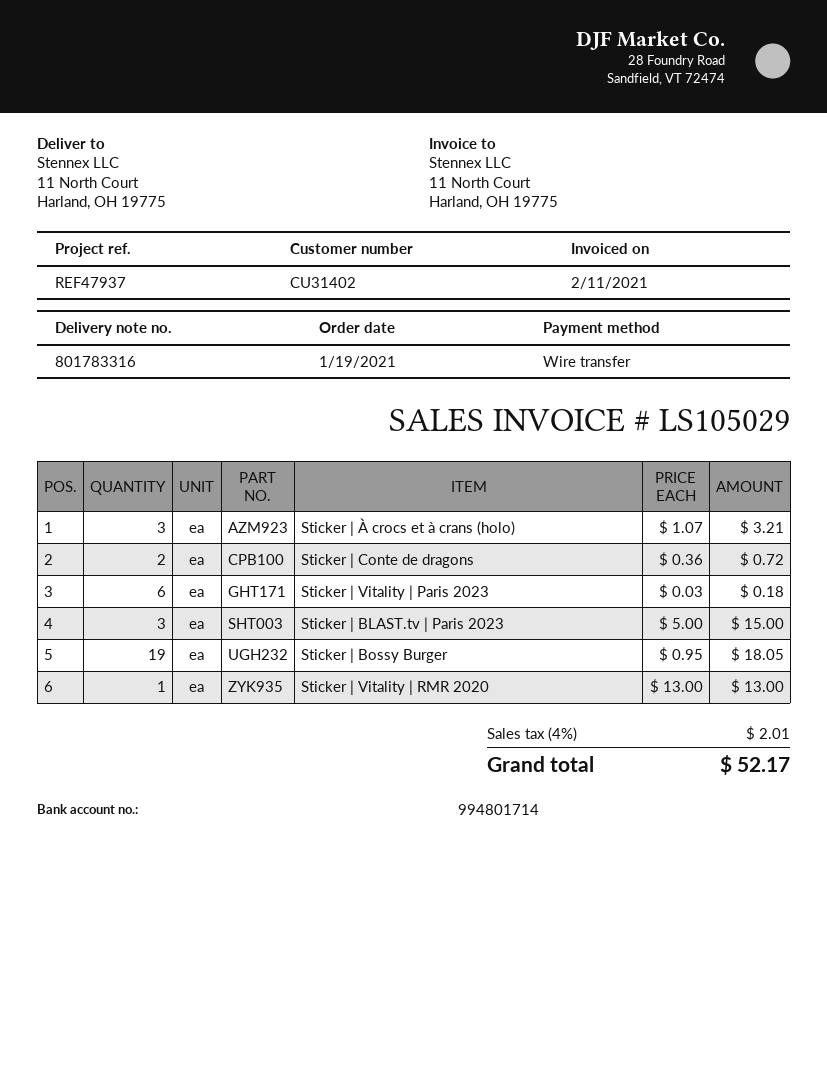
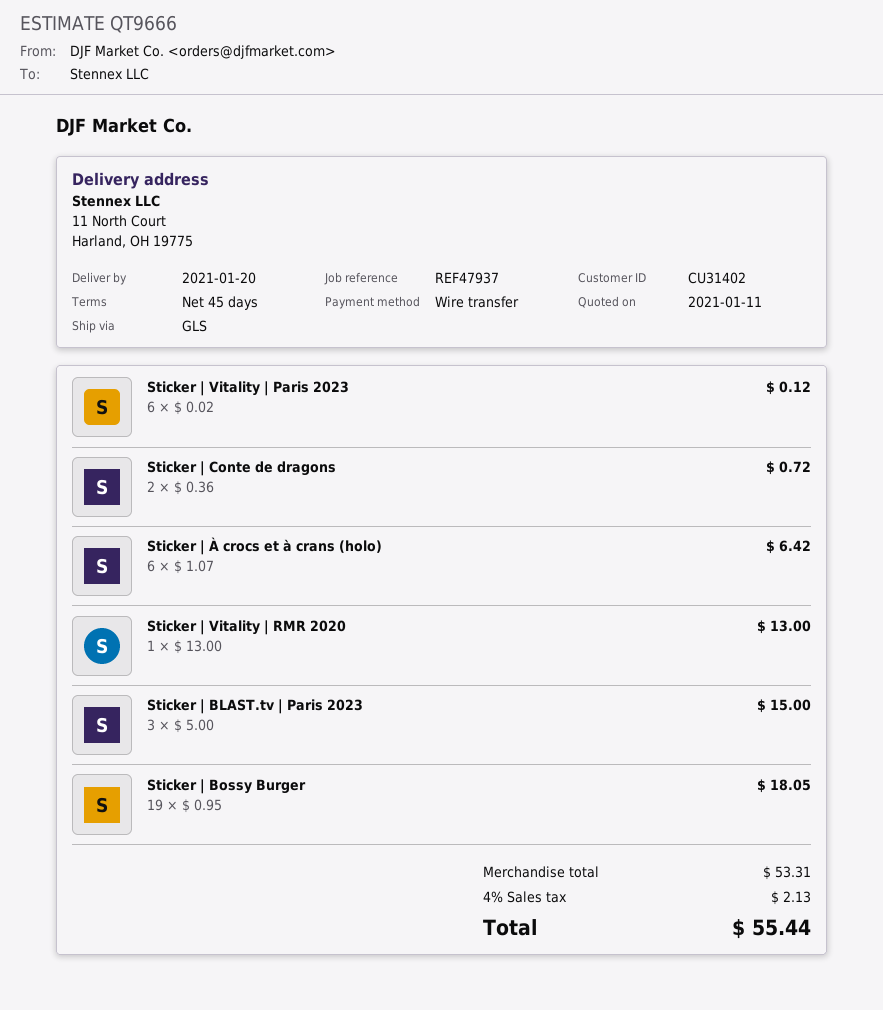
Sticker | À crocs et à crans (holo): 3 x 1.07 = 3.21 -> 6 x 1.07 = 6.42
Sticker | Vitality | Paris 2023: 6 x 0.03 = 0.18 -> 6 x 0.02 = 0.12
tax: 4% = 2.01 -> 4% = 2.13
total: 52.17 -> 55.44

